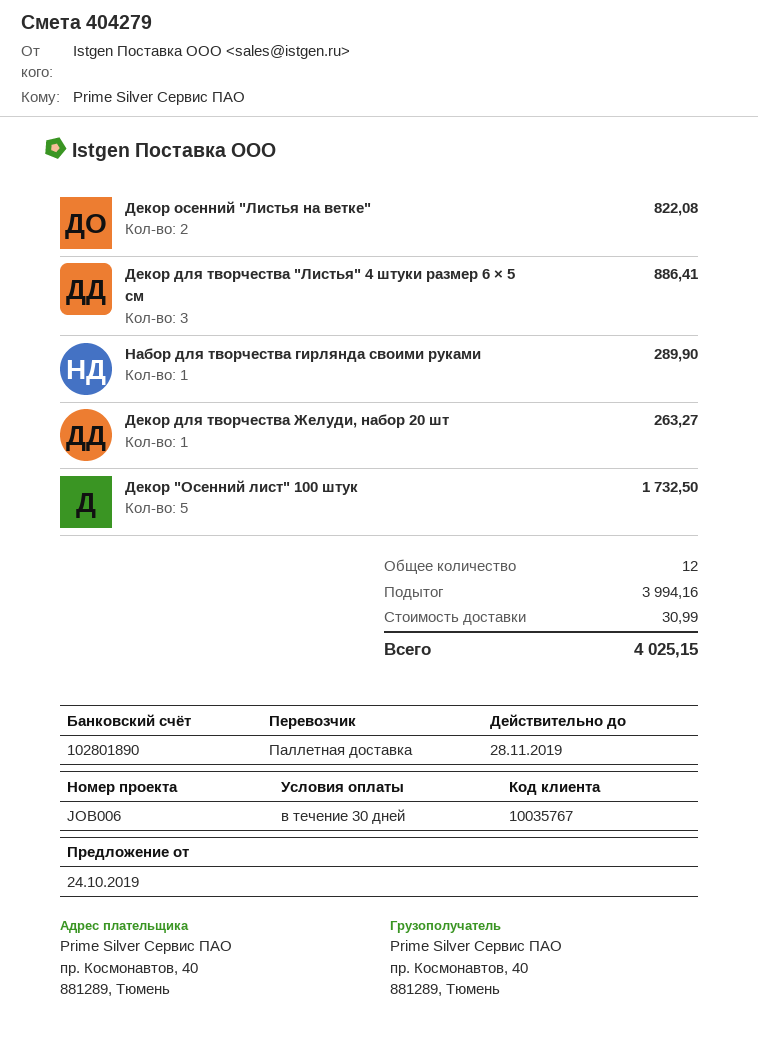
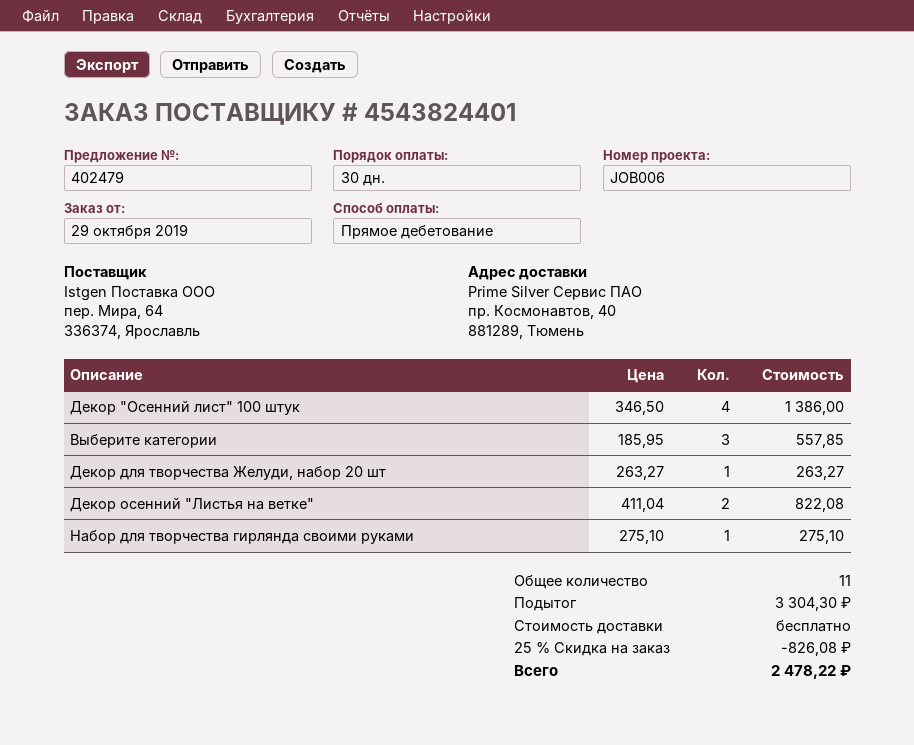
quote number: 404279 -> 402479
Декор для творчества "Листья" 4 штуки размер 6 × 5 см: 3 for 886.41 -> none
Набор для творчества гирлянда своими руками: 1 for 289.90 -> 1 for 275.10
Декор "Осенний лист" 100 штук: 5 for 1732.50 -> 4 for 1386.00
Выберите категории: none -> 3 for 557.85
total quantity: 12 -> 11
subtotal: 3994.16 -> 3304.30
discount: none -> 25% = 826.08
shipping: 30.99 -> 0.00
total: 4025.15 -> 2478.22

